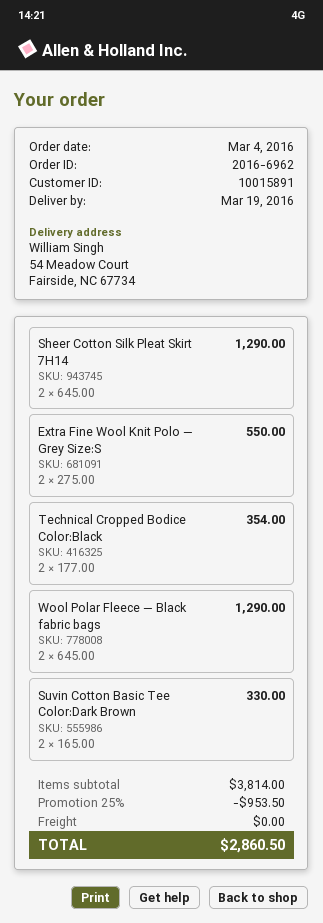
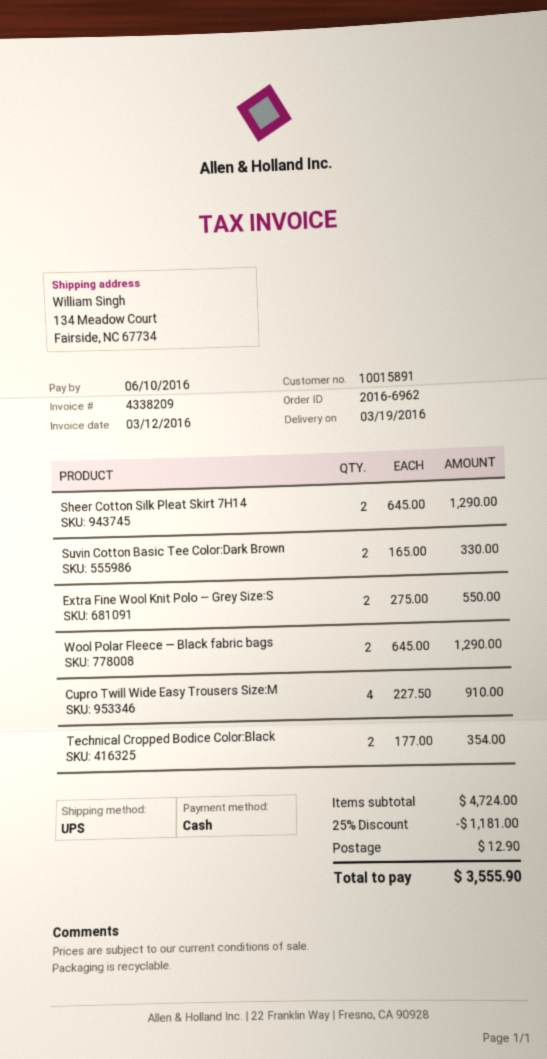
ship to: 54 Meadow Court, Fairside, NC 67734 -> 134 Meadow Court, Fairside, NC 67734
Cupro Twill Wide Easy Trousers Size:M: none -> 4 x 227.50 = 910.00
subtotal: 3814.00 -> 4724.00
discount: 25% = 953.50 -> 25% = 1181.00
shipping: 0.00 -> 12.90
total: 2860.50 -> 3555.90

